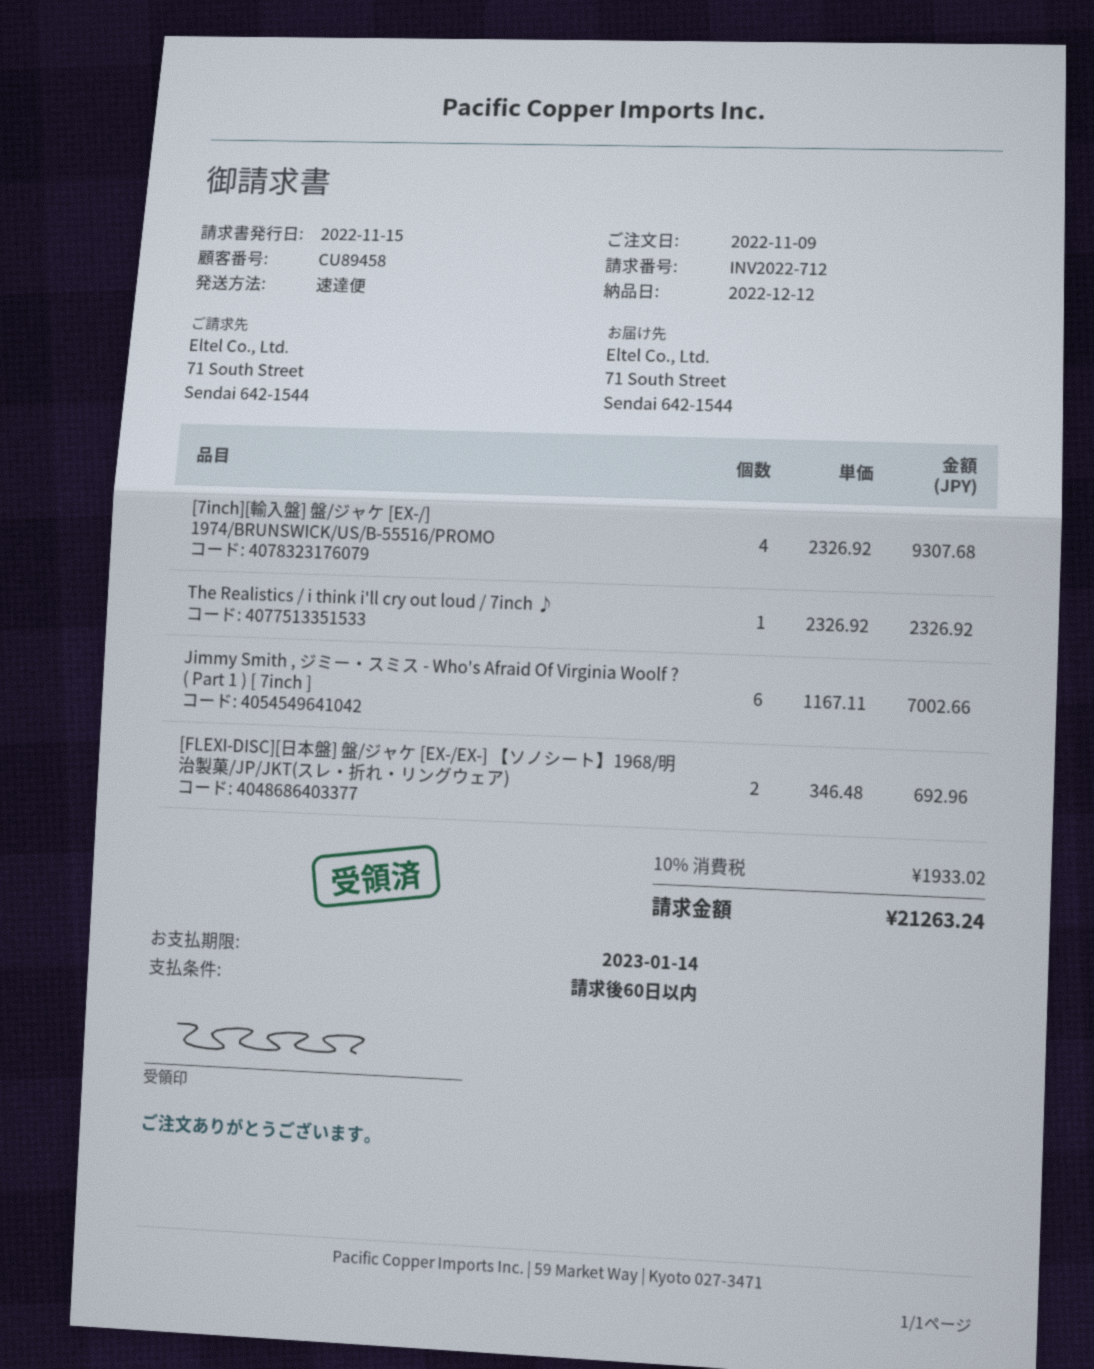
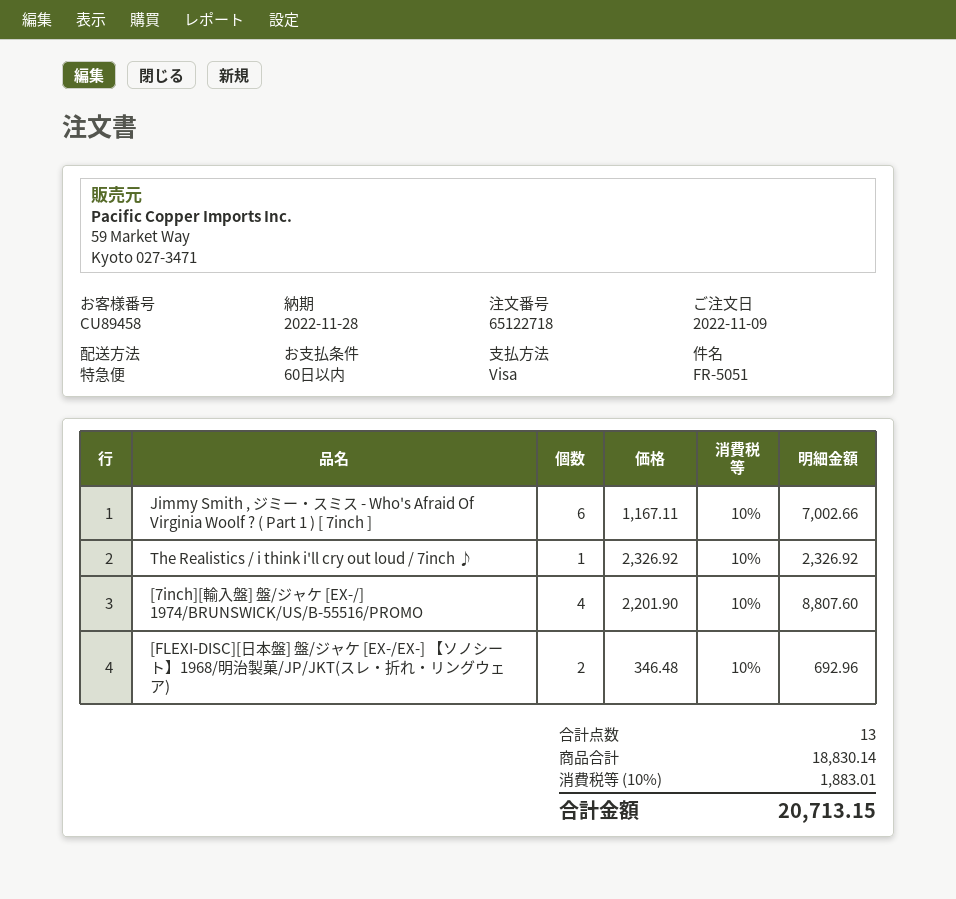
delivery date: 2022-12-12 -> 2022-11-28
[7inch][輸入盤] 盤/ジャケ [EX-/] 1974/BRUNSWICK/US/B-55516/PROMO: 4 x 2326.92 = 9307.68 -> 4 x 2201.90 = 8807.60
tax: 10% = 1933.02 -> 10% = 1883.01
total: 21263.24 -> 20713.15

